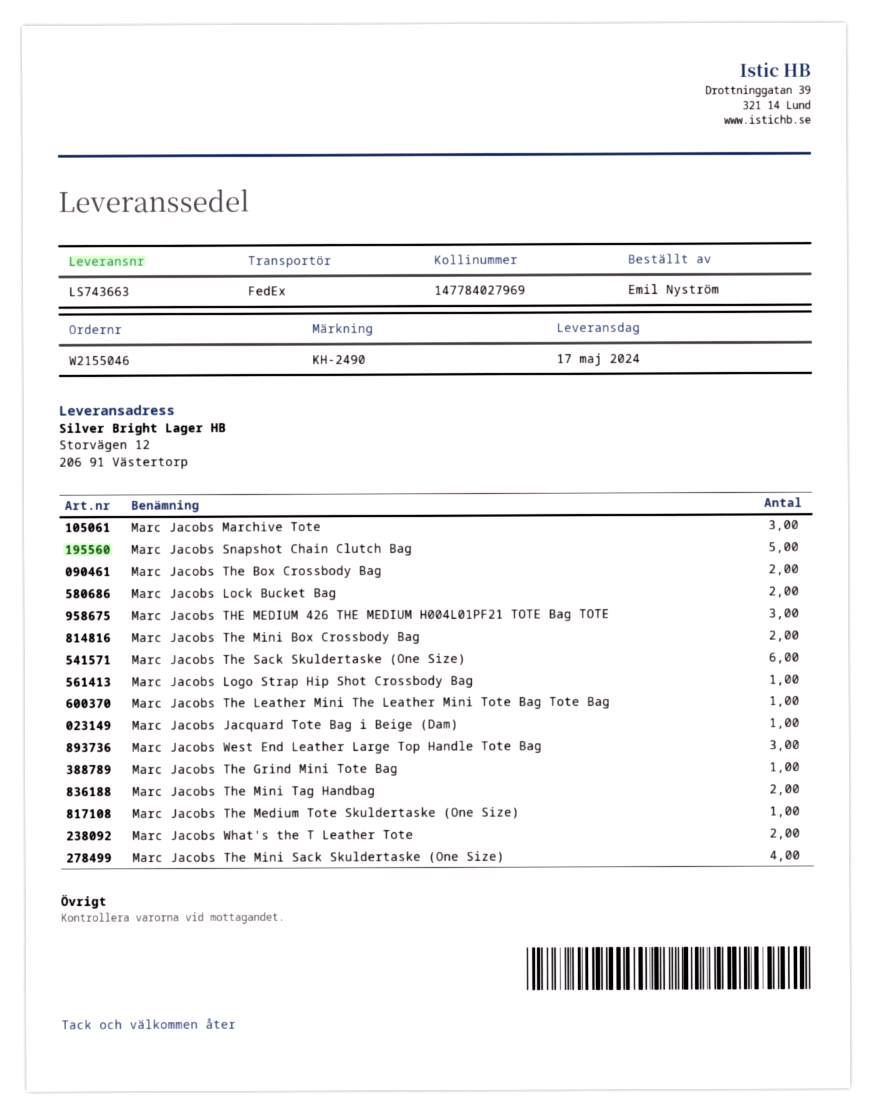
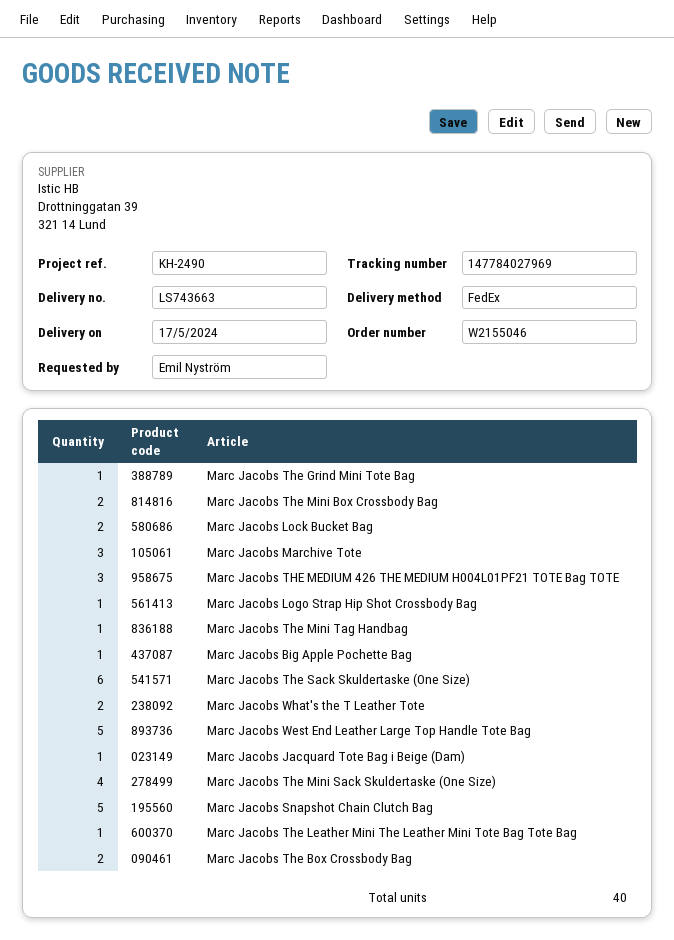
Marc Jacobs West End Leather Large Top Handle Tote Bag: 3 -> 5
Marc Jacobs The Mini Tag Handbag: 2 -> 1
Marc Jacobs The Medium Tote Skuldertaske (One Size): 1 -> none
Marc Jacobs Big Apple Pochette Bag: none -> 1

